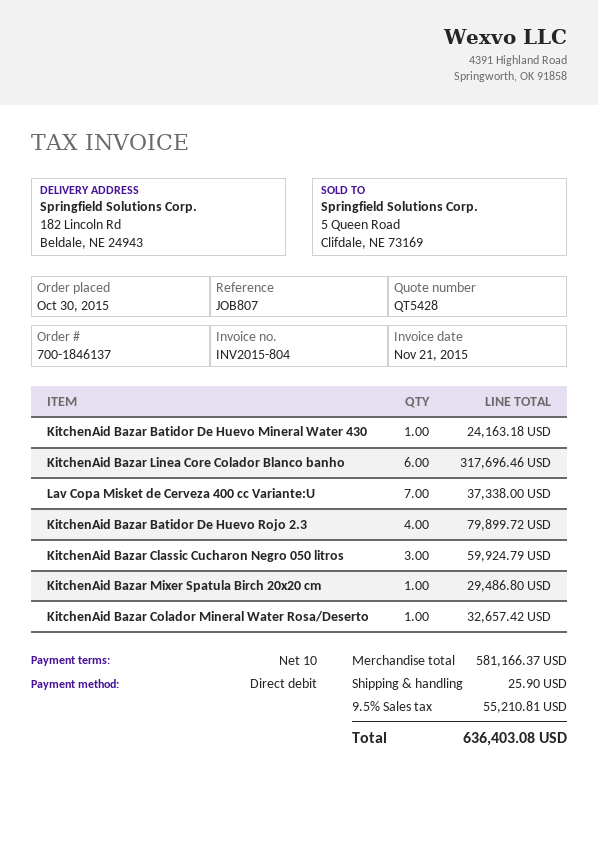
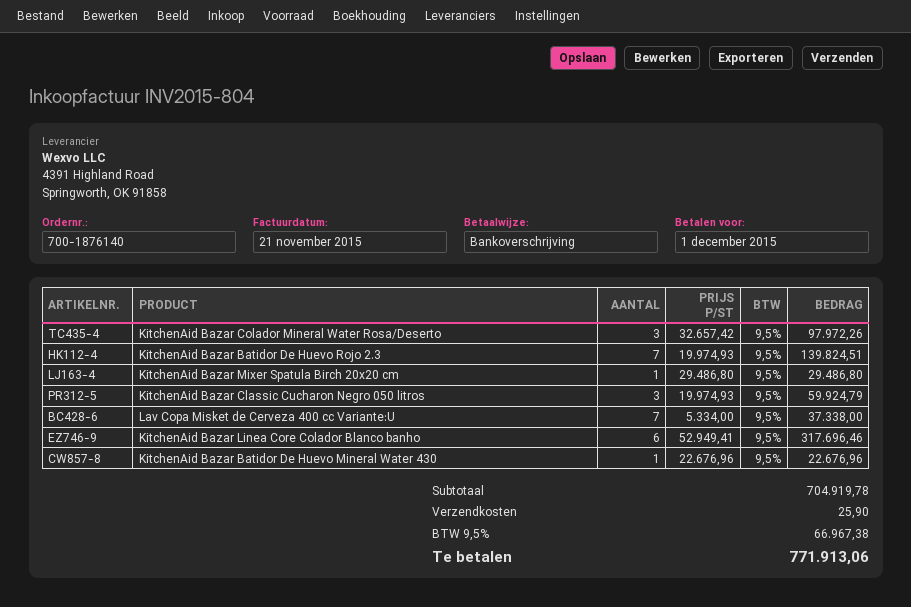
order number: 700-1846137 -> 700-1876140
payment method: direct debit -> bank transfer
KitchenAid Bazar Batidor De Huevo Mineral Water 430: 1 for 24163.18 -> 1 for 22676.96
KitchenAid Bazar Batidor De Huevo Rojo 2.3: 4 for 79899.72 -> 7 for 139824.51
KitchenAid Bazar Colador Mineral Water Rosa/Deserto: 1 for 32657.42 -> 3 for 97972.26
subtotal: 581166.37 -> 704919.78
tax: 9.5% = 55210.81 -> 9.5% = 66967.38
total: 636403.08 -> 771913.06

